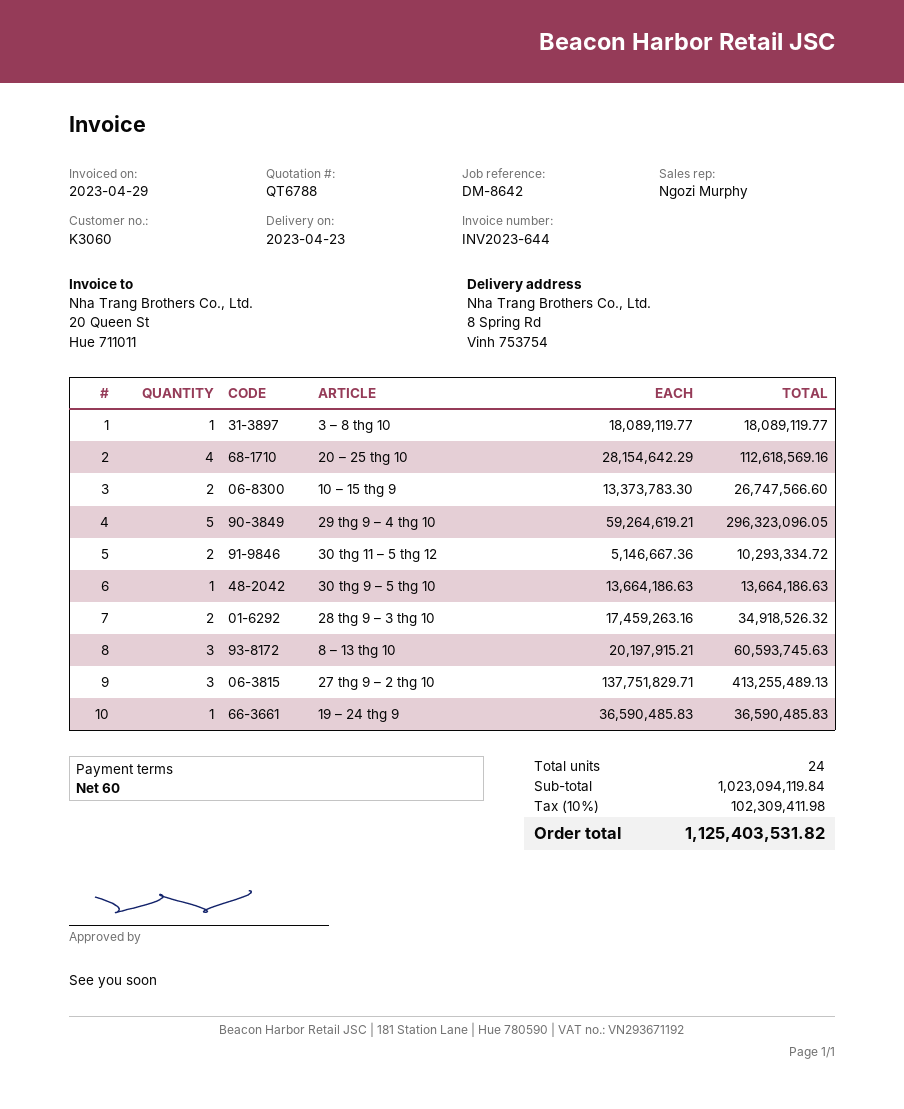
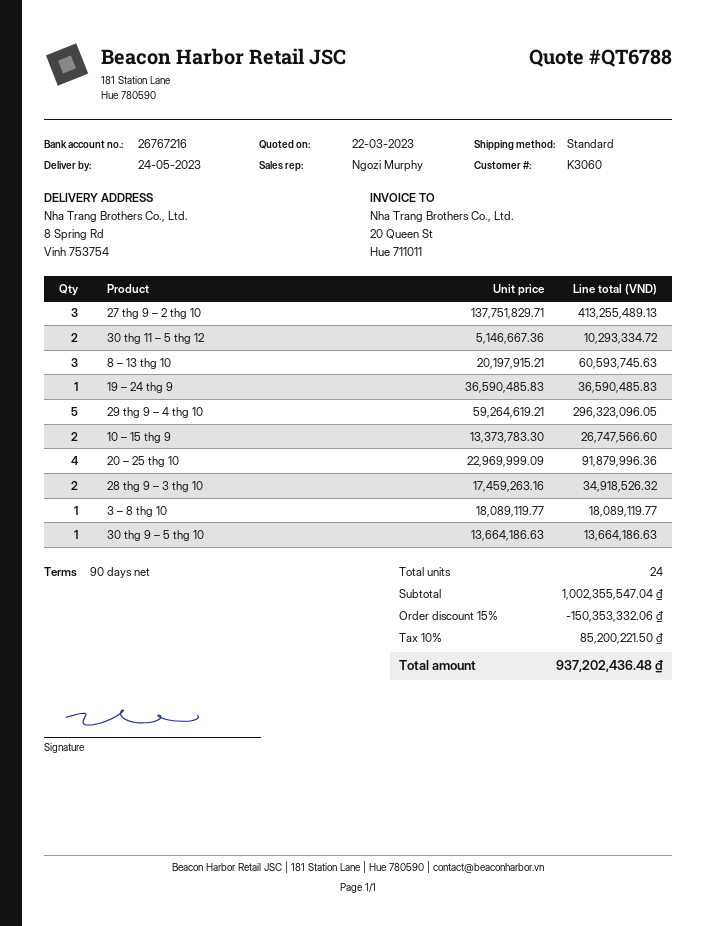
delivery date: 2023-04-23 -> 2023-05-24
payment terms: 60 days -> 90 days
20 – 25 thg 10: 4 x 28154642.29 = 112618569.16 -> 4 x 22969999.09 = 91879996.36
subtotal: 1023094119.84 -> 1002355547.04
discount: none -> 15% = 150353332.06
tax: 10% = 102309411.98 -> 10% = 85200221.50
total: 1125403531.82 -> 937202436.48

